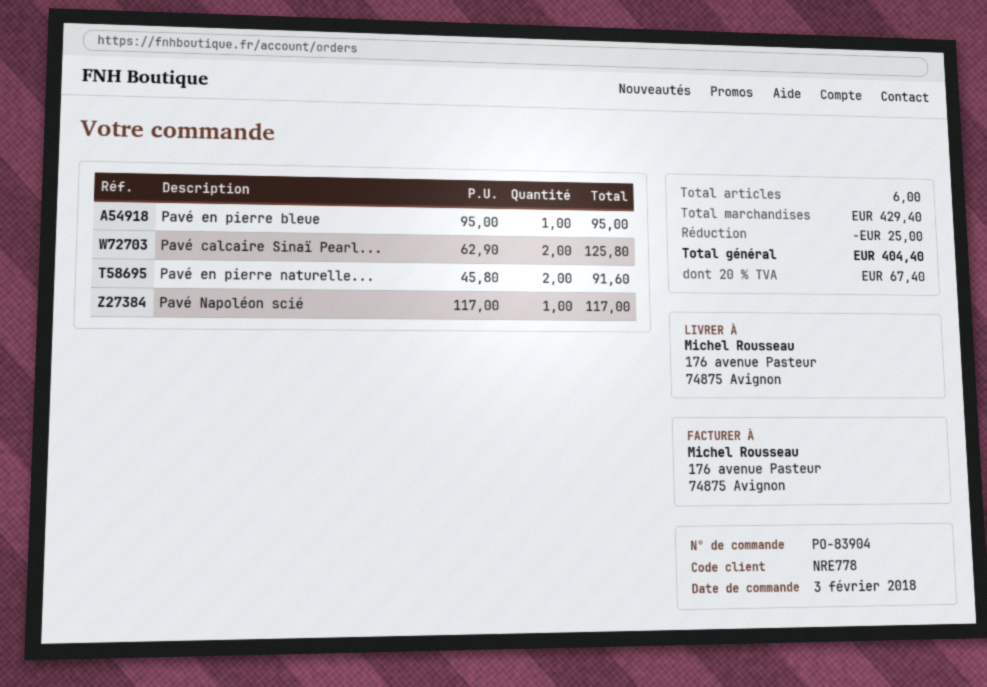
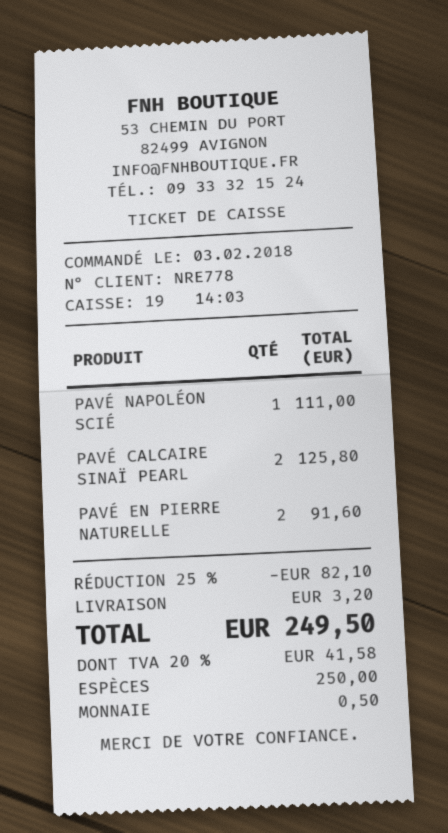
Pavé en pierre bleue: 1 for 95.00 -> none
Pavé Napoléon scié: 1 for 117.00 -> 1 for 111.00
discount: 25.00 -> 82.10
shipping: none -> 3.20
tax: 20% = 67.40 -> 20% = 41.58
total: 404.40 -> 249.50

